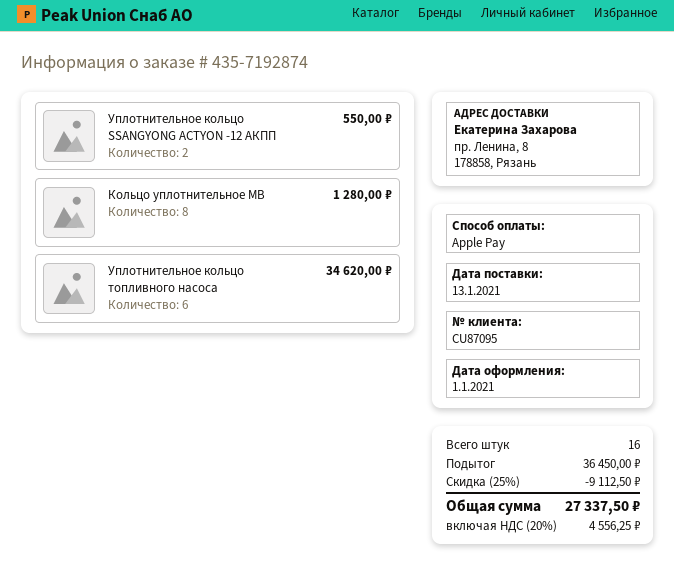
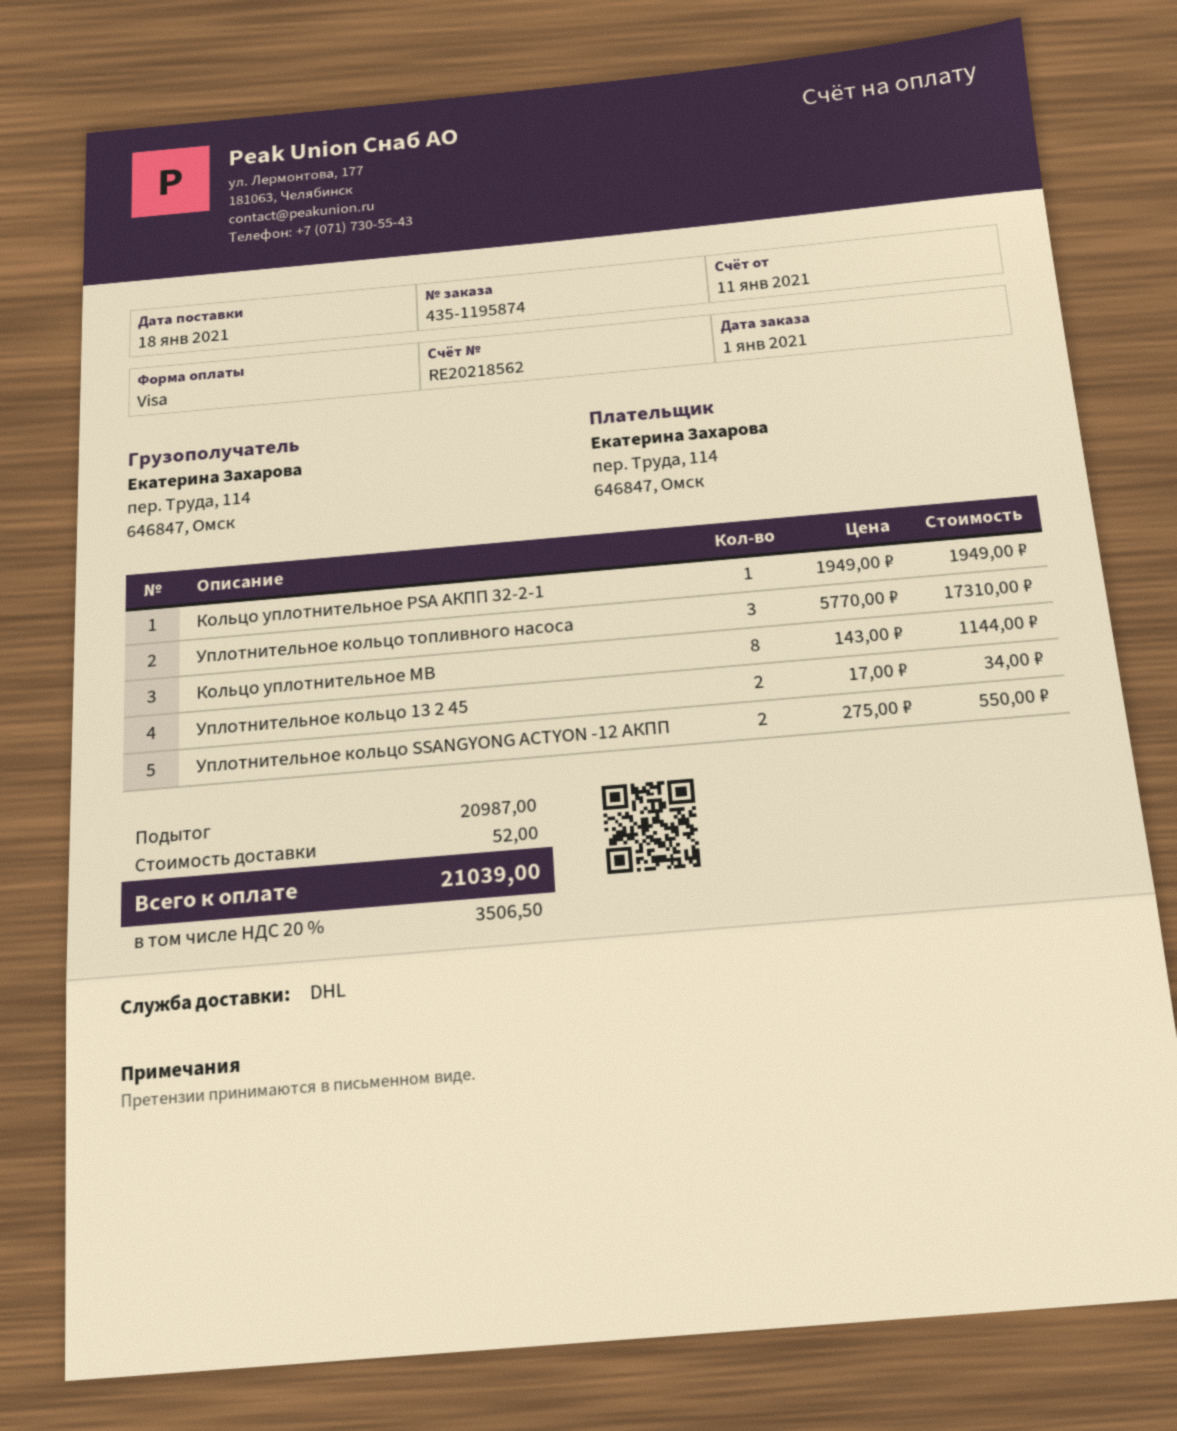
order number: 435-7192874 -> 435-1195874
delivery date: 2021-01-13 -> 2021-01-18
payment method: Apple Pay -> Visa
ship to: пр. Ленина, 8, 178858, Рязань -> пер. Труда, 114, 646847, Омск
Кольцо уплотнительное MB: 8 for 1280.00 -> 8 for 1144.00
Уплотнительное кольцо топливного насоса: 6 for 34620.00 -> 3 for 17310.00
Кольцо уплотнительное PSA АКПП 32-2-1: none -> 1 for 1949.00
Уплотнительное кольцо 13 2 45: none -> 2 for 34.00
subtotal: 36450.00 -> 20987.00
discount: 25% = 9112.50 -> none
shipping: none -> 52.00
tax: 20% = 4556.25 -> 20% = 3506.50
total: 27337.50 -> 21039.00

